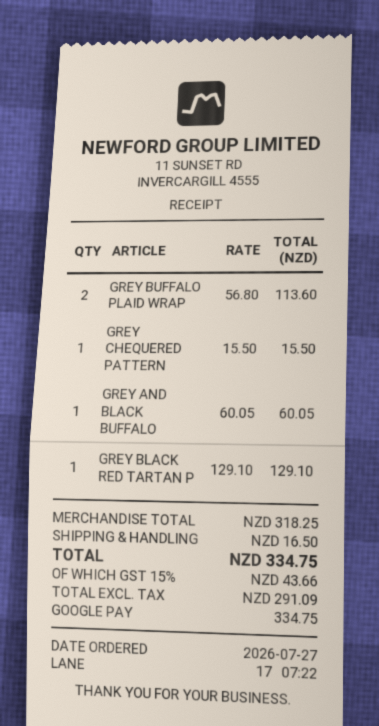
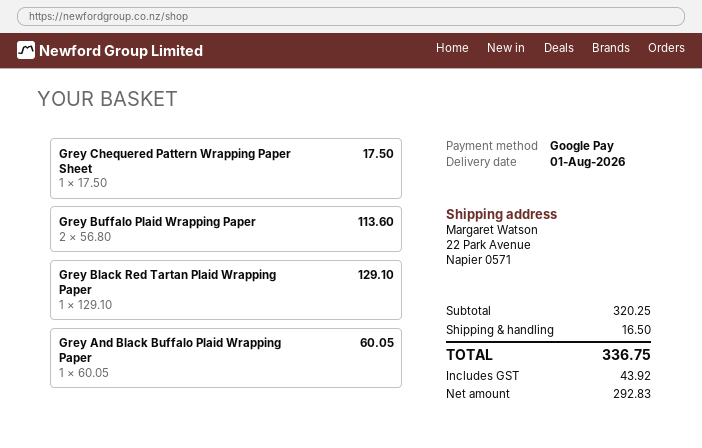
GREY CHEQUERED PATTERN: 1 x 15.50 = 15.50 -> 1 x 17.50 = 17.50
subtotal: 318.25 -> 320.25
net: 291.09 -> 292.83
tax: 43.66 -> 43.92
total: 334.75 -> 336.75

